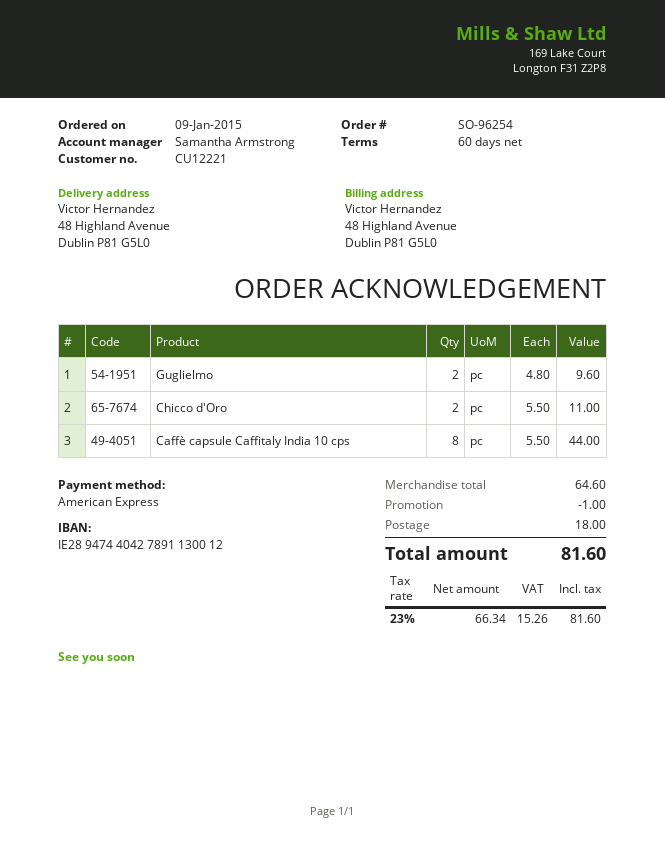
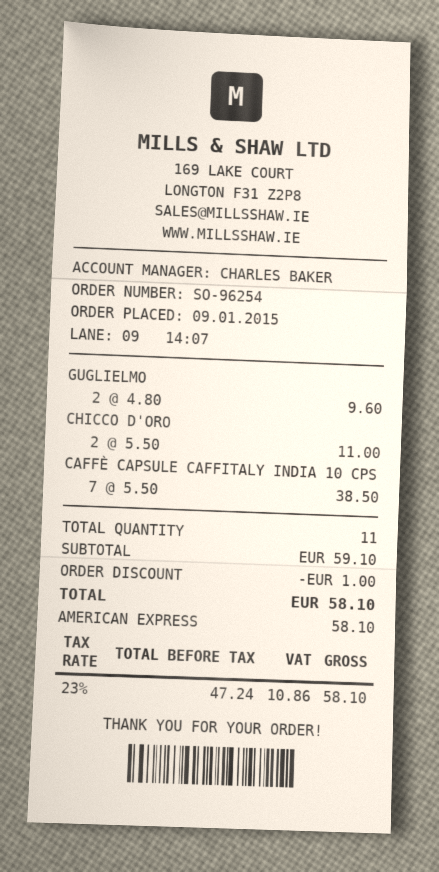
sales rep: Samantha Armstrong -> CHARLES BAKER
Caffè capsule Caffitaly India 10 cps: 8 x 5.50 = 44.00 -> 7 x 5.50 = 38.50
subtotal: 64.60 -> 59.10
shipping: 18.00 -> none
net: 66.34 -> 47.24
tax: 23% = 15.26 -> 23% = 10.86
total: 81.60 -> 58.10

